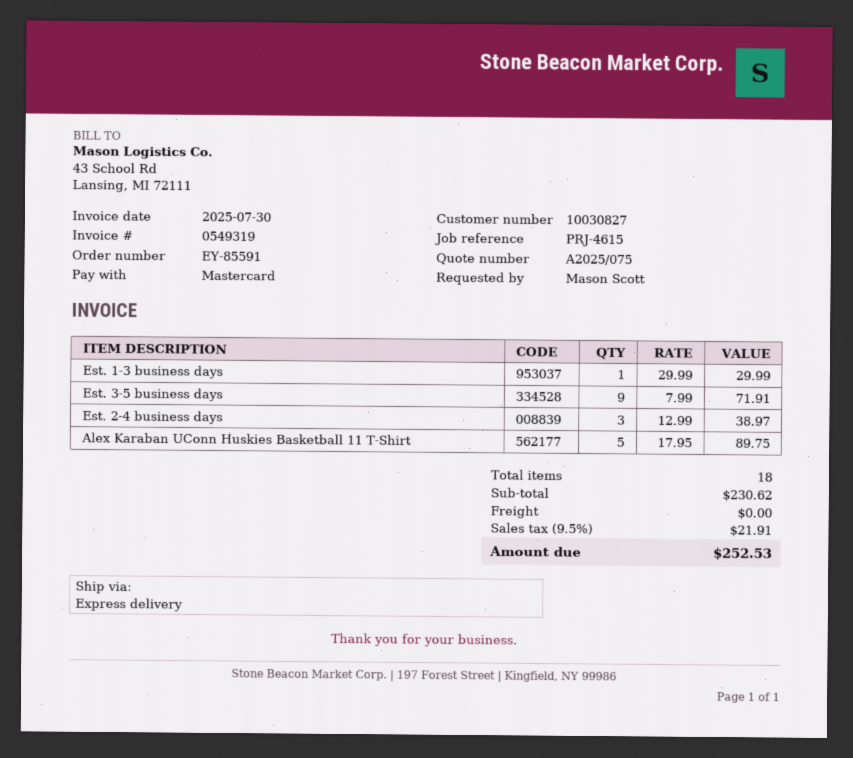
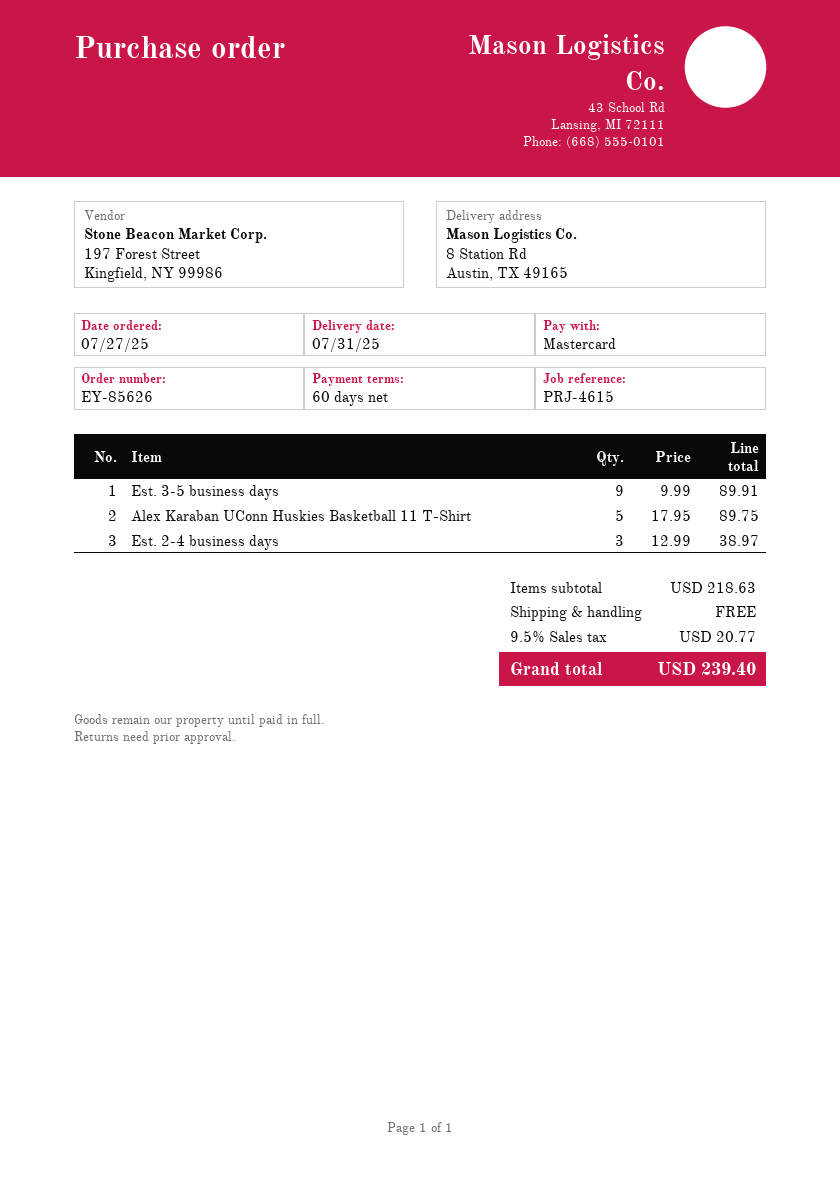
order number: EY-85591 -> EY-85626
Est. 1-3 business days: 1 x 29.99 = 29.99 -> none
Est. 3-5 business days: 9 x 7.99 = 71.91 -> 9 x 9.99 = 89.91
subtotal: 230.62 -> 218.63
tax: 9.5% = 21.91 -> 9.5% = 20.77
total: 252.53 -> 239.40

